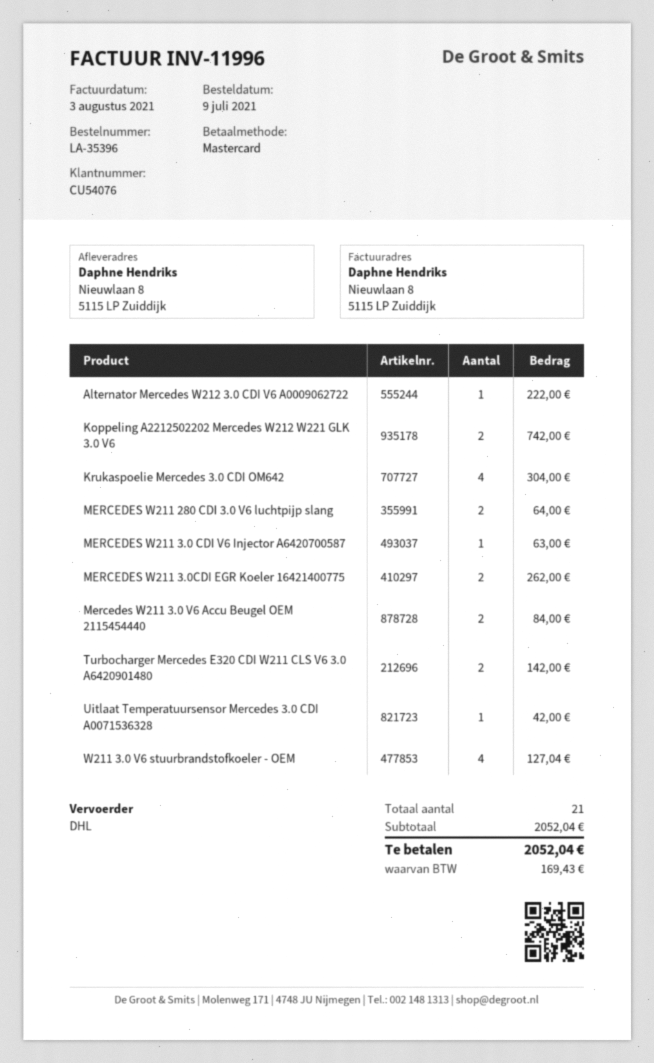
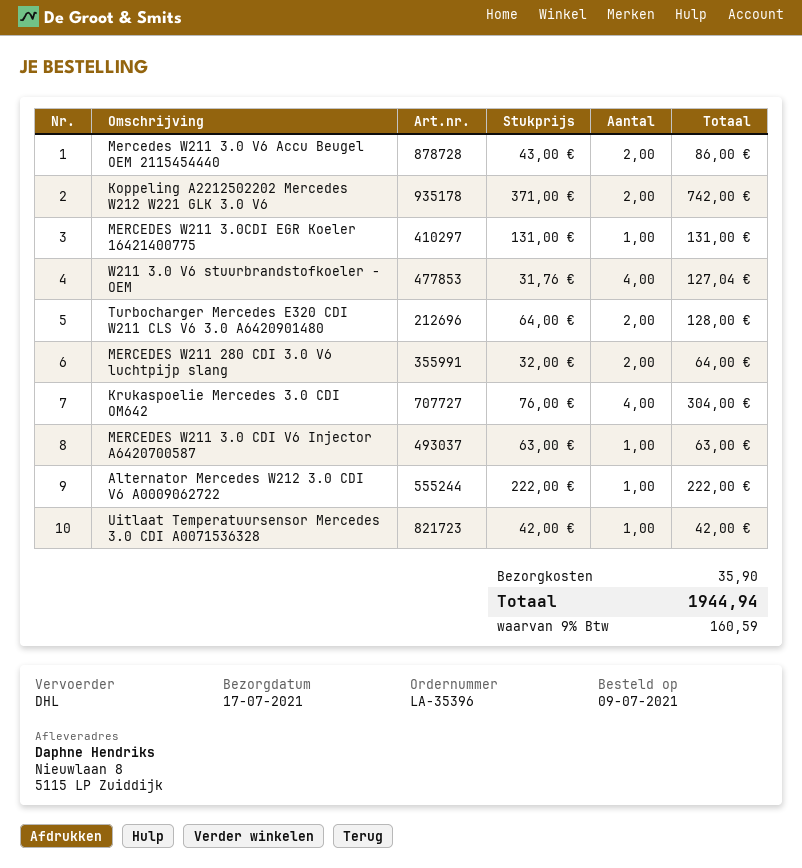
MERCEDES W211 3.0CDI EGR Koeler 16421400775: 2 for 262.00 -> 1 for 131.00
Mercedes W211 3.0 V6 Accu Beugel OEM 2115454440: 2 for 84.00 -> 2 for 86.00
Turbocharger Mercedes E320 CDI W211 CLS V6 3.0 A6420901480: 2 for 142.00 -> 2 for 128.00
shipping: none -> 35.90
tax: 169.43 -> 160.59
total: 2052.04 -> 1944.94

